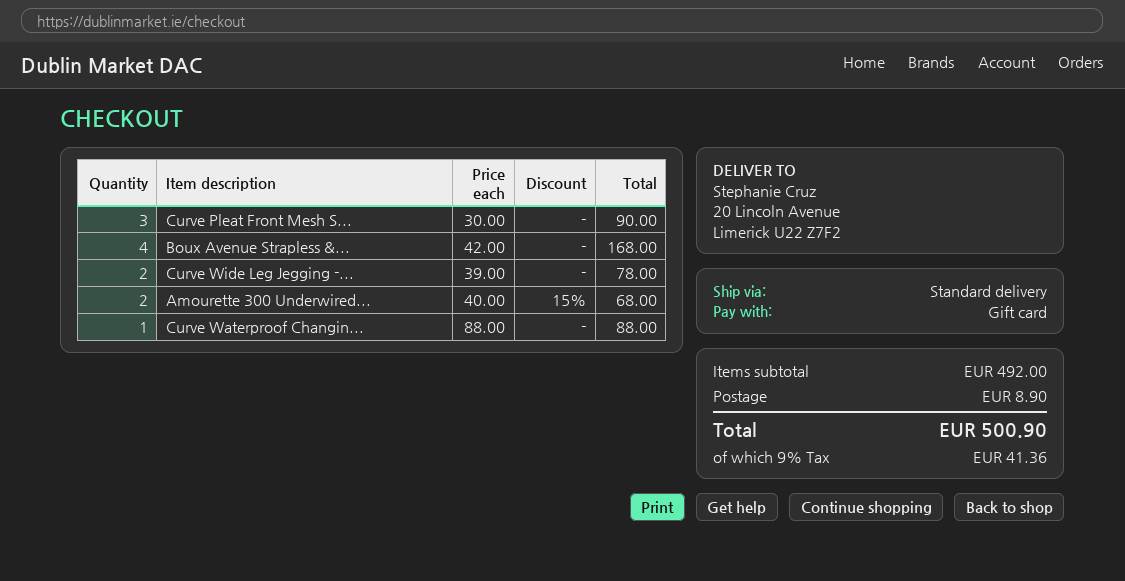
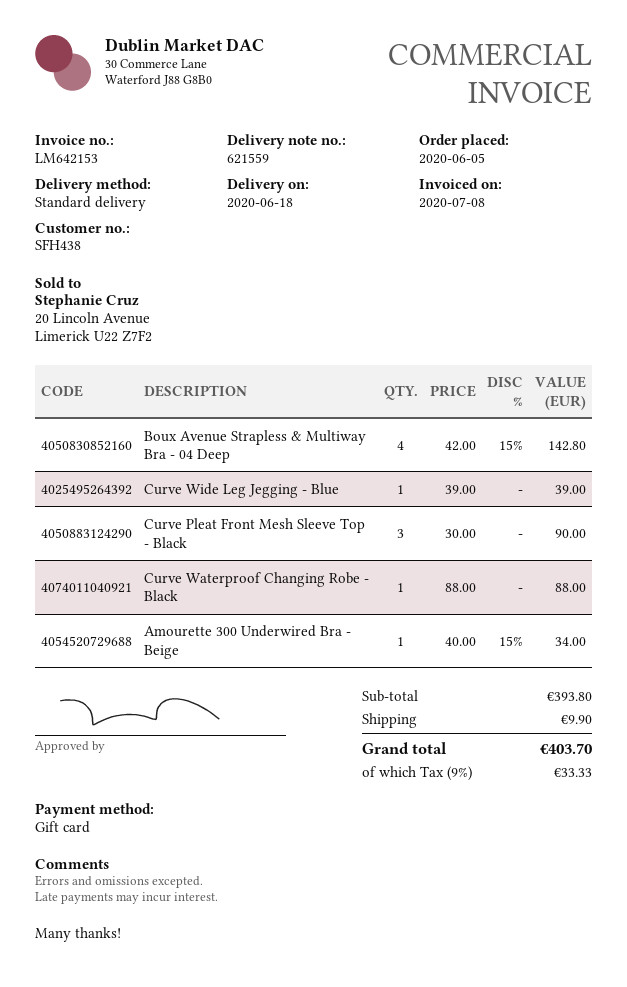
Boux Avenue Strapless &...: 4 x 42.00 = 168.00 -> 4 x 42.00 - 15% = 142.80
Curve Wide Leg Jegging -...: 2 x 39.00 = 78.00 -> 1 x 39.00 = 39.00
Amourette 300 Underwired...: 2 x 40.00 - 15% = 68.00 -> 1 x 40.00 - 15% = 34.00
subtotal: 492.00 -> 393.80
shipping: 8.90 -> 9.90
tax: 9% = 41.36 -> 9% = 33.33
total: 500.90 -> 403.70

